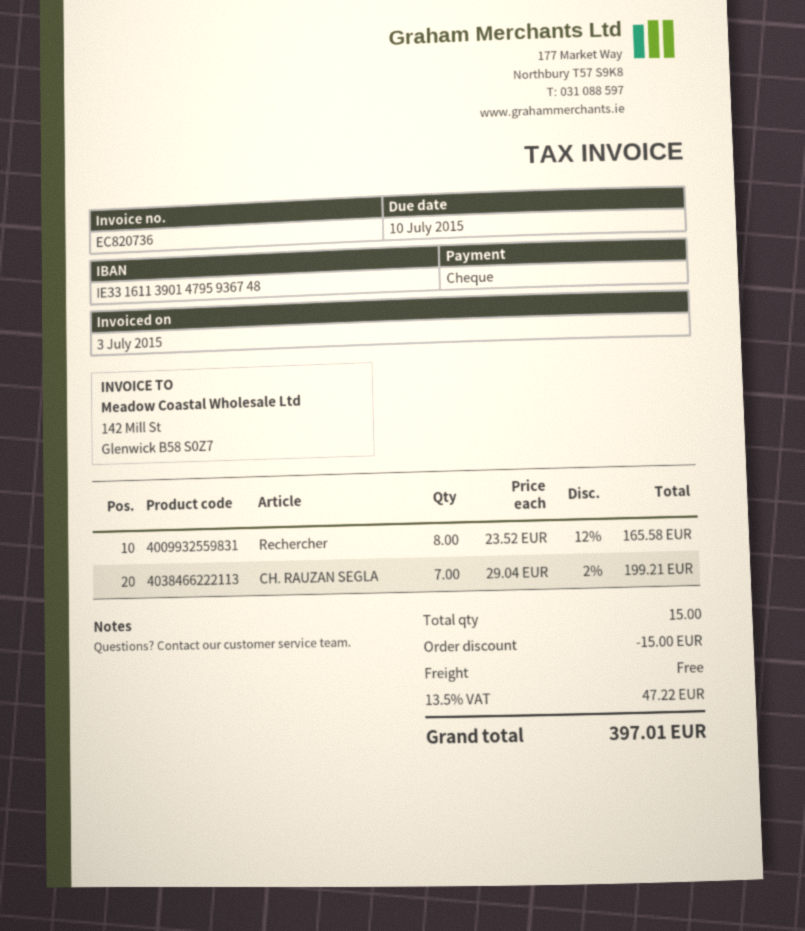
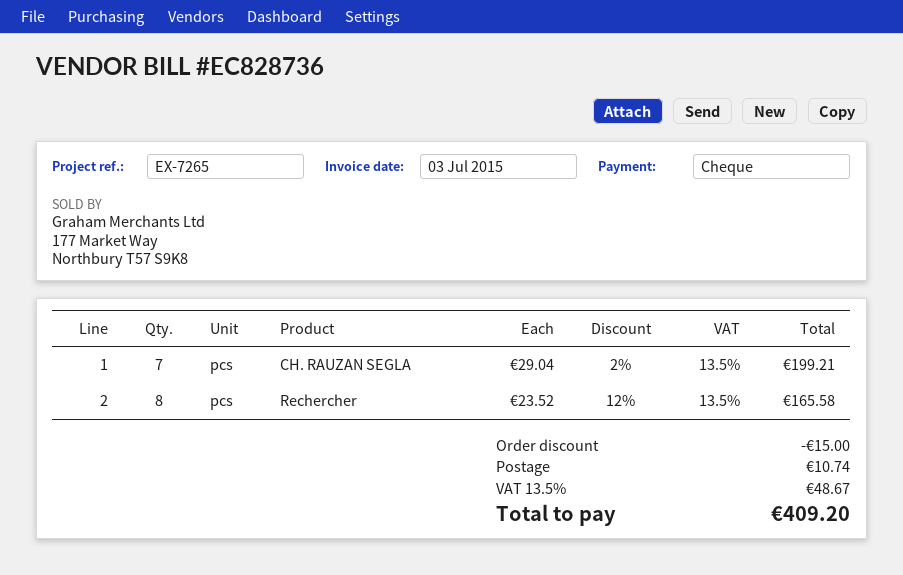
invoice number: EC820736 -> EC828736
shipping: 0.00 -> 10.74
tax: 13.5% = 47.22 -> 13.5% = 48.67
total: 397.01 -> 409.20

